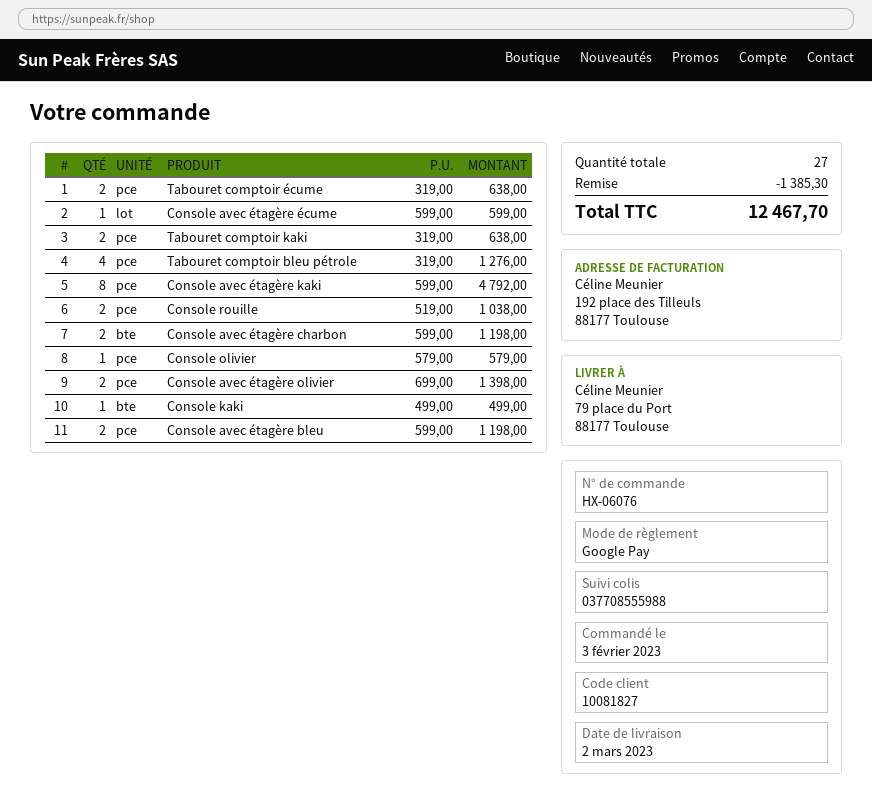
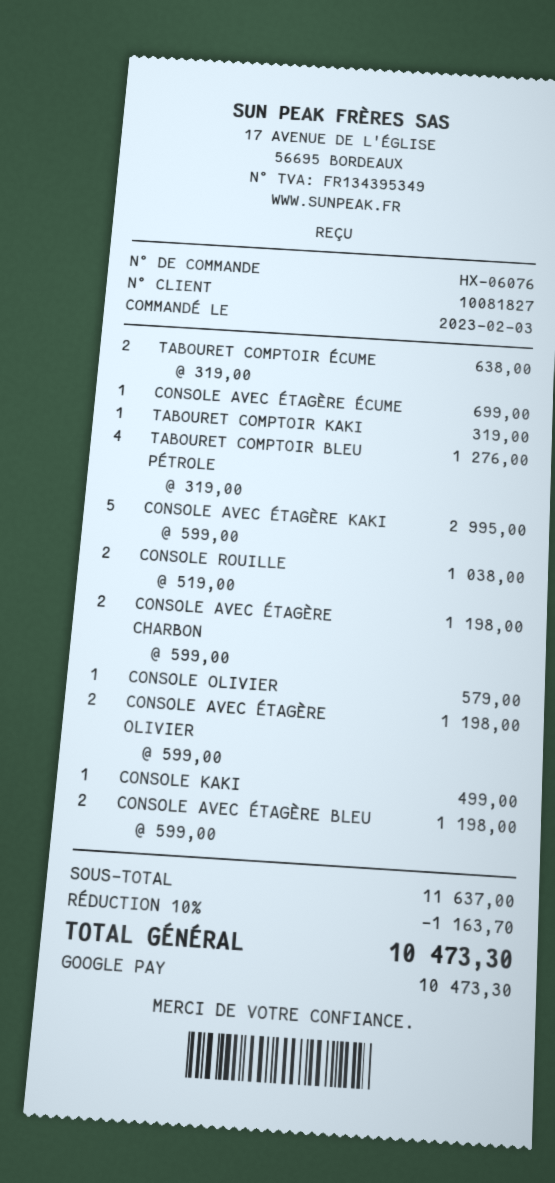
Console avec étagère écume: 1 x 599.00 = 599.00 -> 1 x 699.00 = 699.00
Tabouret comptoir kaki: 2 x 319.00 = 638.00 -> 1 x 319.00 = 319.00
Console avec étagère kaki: 8 x 599.00 = 4792.00 -> 5 x 599.00 = 2995.00
Console avec étagère olivier: 2 x 699.00 = 1398.00 -> 2 x 599.00 = 1198.00
discount: 1385.30 -> 1163.70
total: 12467.70 -> 10473.30

